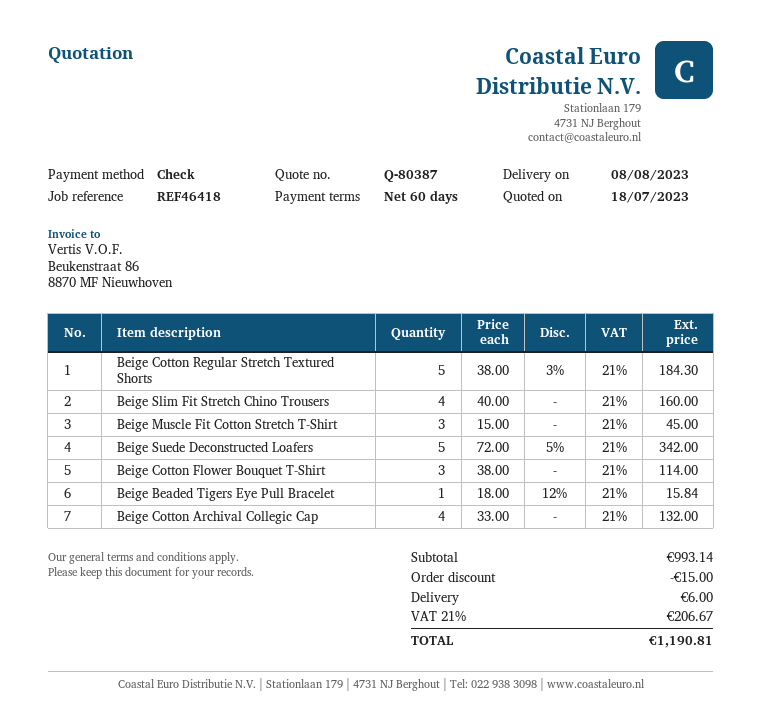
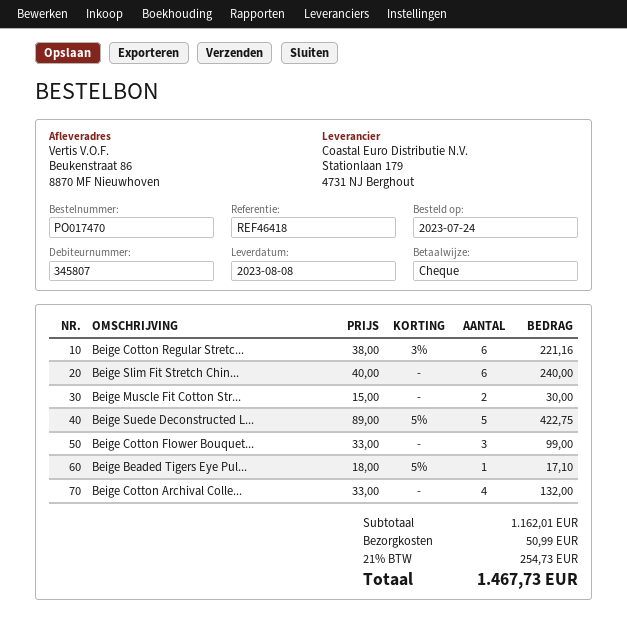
Beige Cotton Regular Stretch Textured Shorts: 5 x 38.00 - 3% = 184.30 -> 6 x 38.00 - 3% = 221.16
Beige Slim Fit Stretch Chino Trousers: 4 x 40.00 = 160.00 -> 6 x 40.00 = 240.00
Beige Muscle Fit Cotton Stretch T-Shirt: 3 x 15.00 = 45.00 -> 2 x 15.00 = 30.00
Beige Suede Deconstructed Loafers: 5 x 72.00 - 5% = 342.00 -> 5 x 89.00 - 5% = 422.75
Beige Cotton Flower Bouquet T-Shirt: 3 x 38.00 = 114.00 -> 3 x 33.00 = 99.00
Beige Beaded Tigers Eye Pull Bracelet: 1 x 18.00 - 12% = 15.84 -> 1 x 18.00 - 5% = 17.10
subtotal: 993.14 -> 1162.01
discount: 15.00 -> none
shipping: 6.00 -> 50.99
tax: 21% = 206.67 -> 21% = 254.73
total: 1190.81 -> 1467.73

